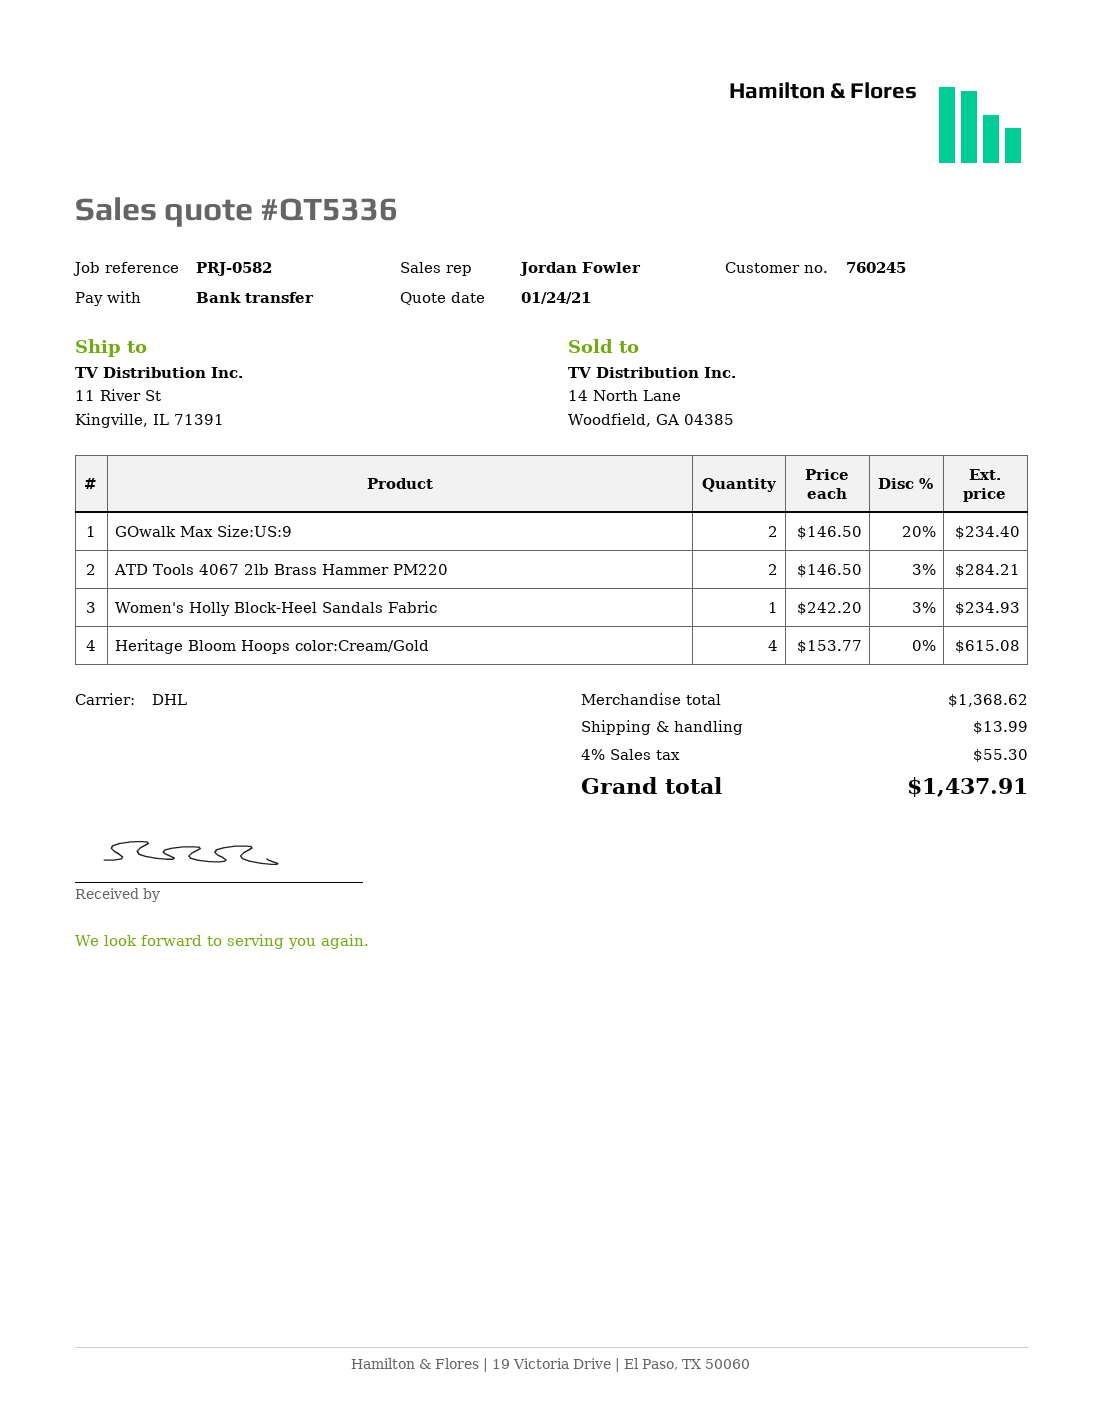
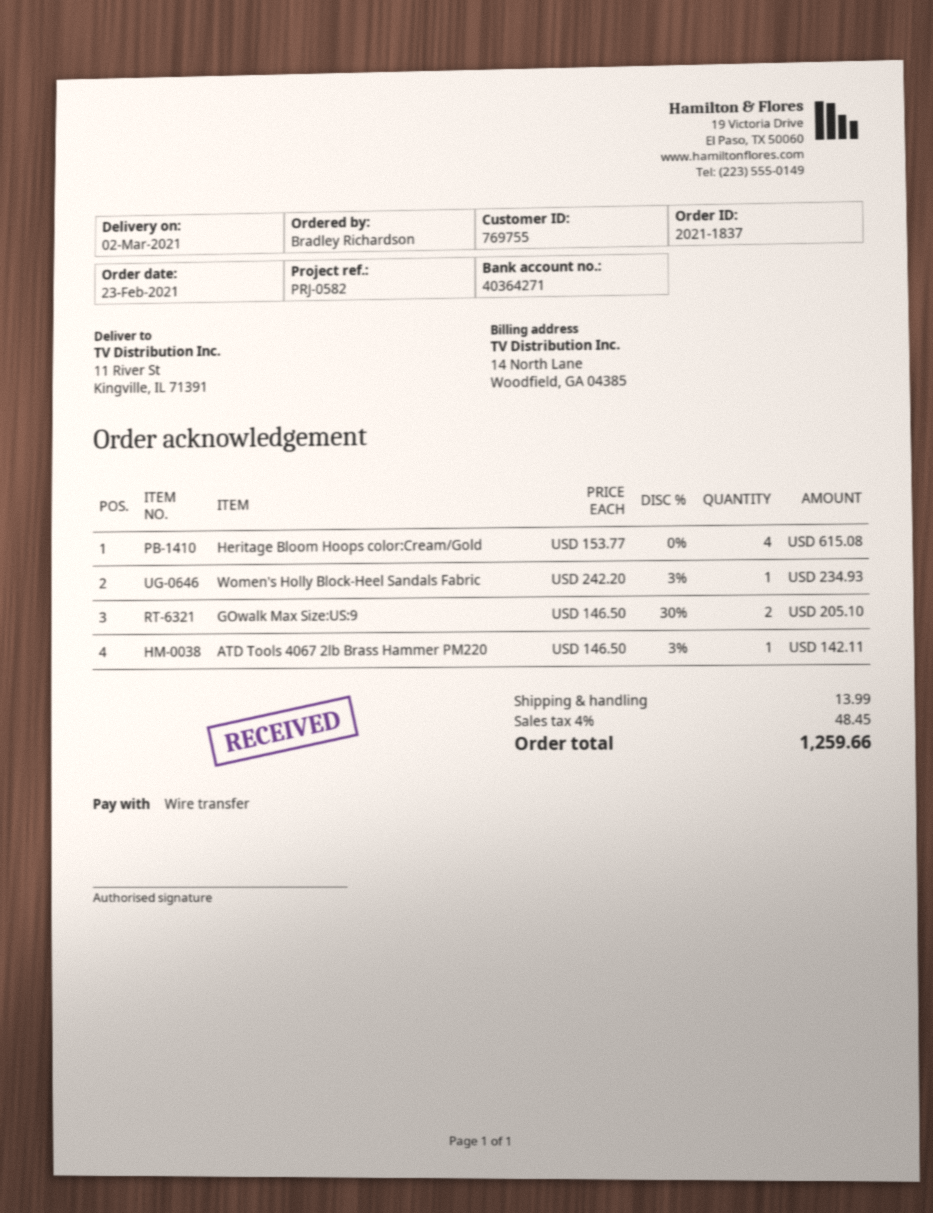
customer number: 760245 -> 769755
GOwalk Max Size:US:9: 2 x 146.50 - 20% = 234.40 -> 2 x 146.50 - 30% = 205.10
ATD Tools 4067 2lb Brass Hammer PM220: 2 x 146.50 - 3% = 284.21 -> 1 x 146.50 - 3% = 142.11
tax: 4% = 55.30 -> 4% = 48.45
total: 1437.91 -> 1259.66

